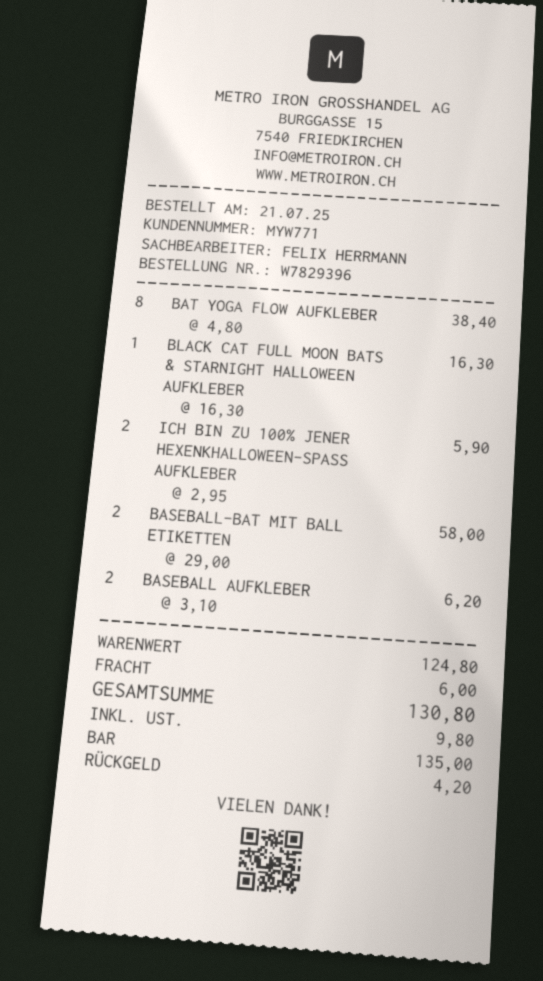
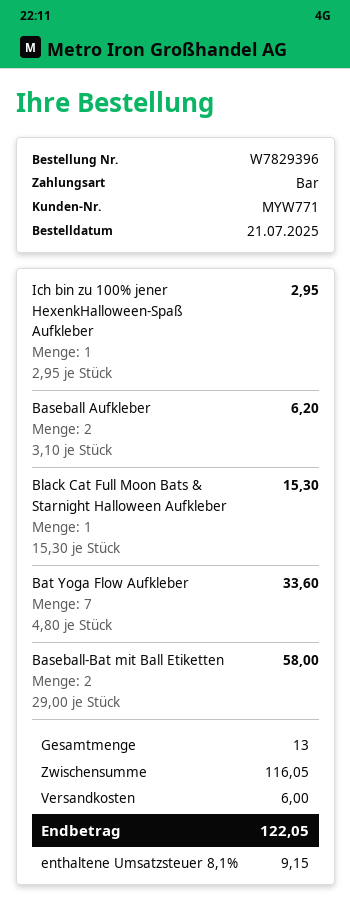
BAT YOGA FLOW AUFKLEBER: 8 x 4.80 = 38.40 -> 7 x 4.80 = 33.60
BLACK CAT FULL MOON BATS & STARNIGHT HALLOWEEN AUFKLEBER: 1 x 16.30 = 16.30 -> 1 x 15.30 = 15.30
ICH BIN ZU 100% JENER HEXENKHALLOWEEN-SPASS AUFKLEBER: 2 x 2.95 = 5.90 -> 1 x 2.95 = 2.95
subtotal: 124.80 -> 116.05
tax: 9.80 -> 9.15
total: 130.80 -> 122.05

